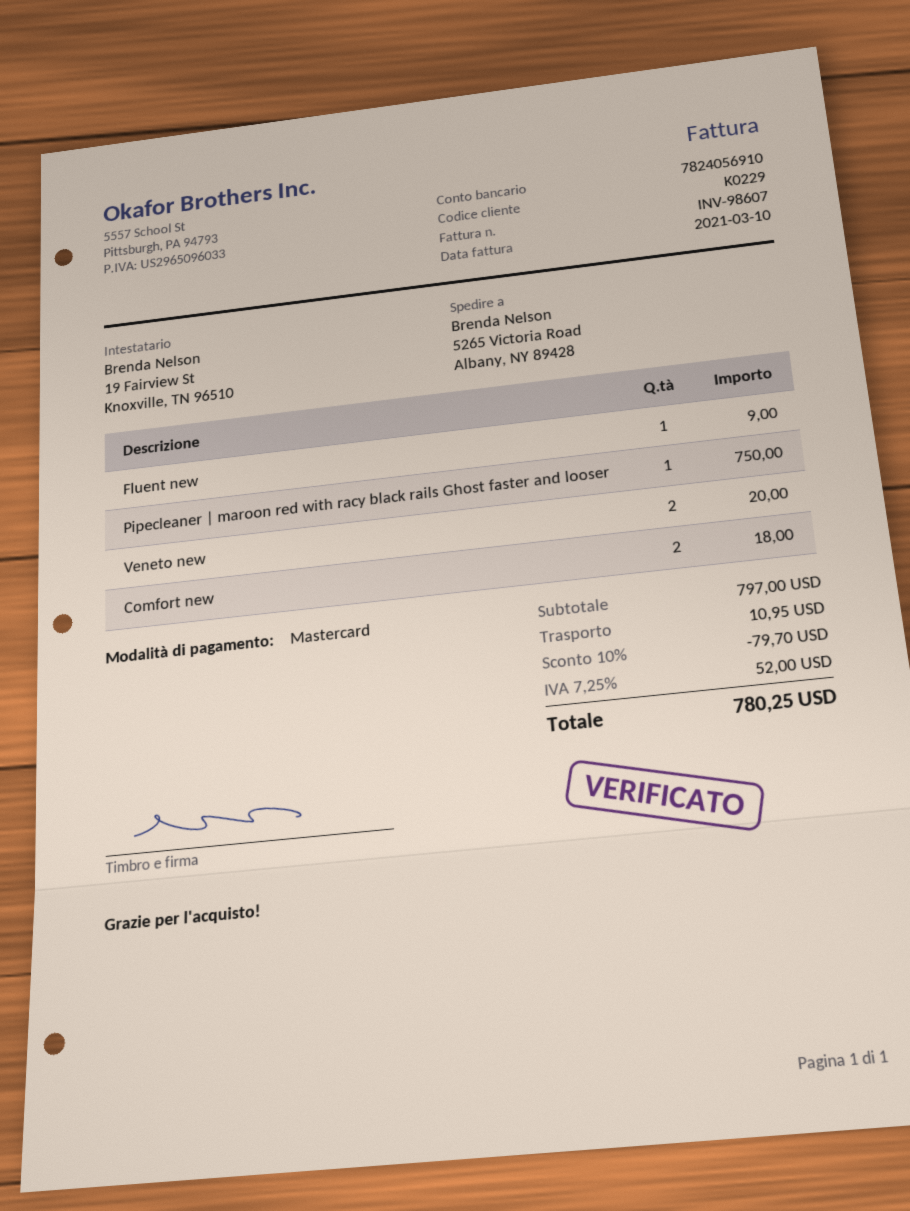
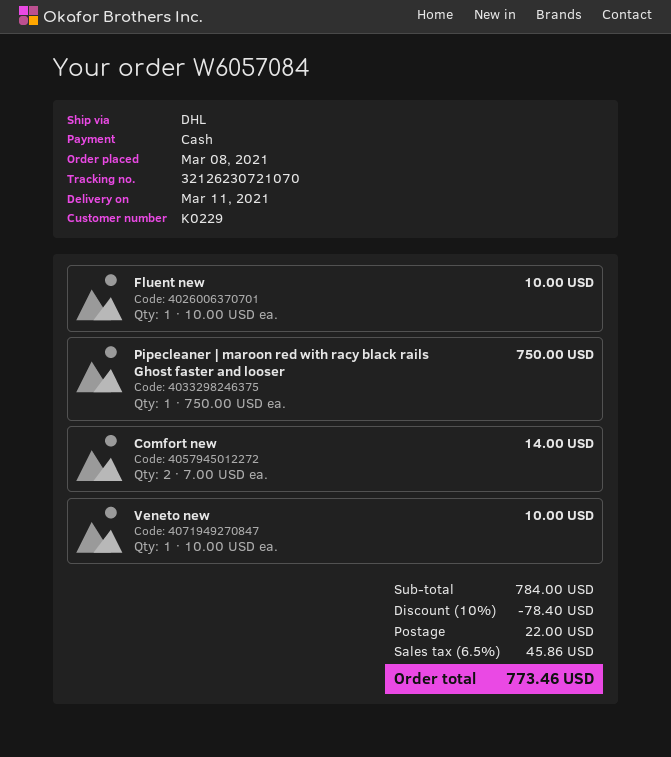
payment method: Mastercard -> cash
Fluent new: 1 for 9.00 -> 1 for 10.00
Veneto new: 2 for 20.00 -> 1 for 10.00
Comfort new: 2 for 18.00 -> 2 for 14.00
subtotal: 797.00 -> 784.00
discount: 10% = 79.70 -> 10% = 78.40
shipping: 10.95 -> 22.00
tax: 7.25% = 52.00 -> 6.5% = 45.86
total: 780.25 -> 773.46

